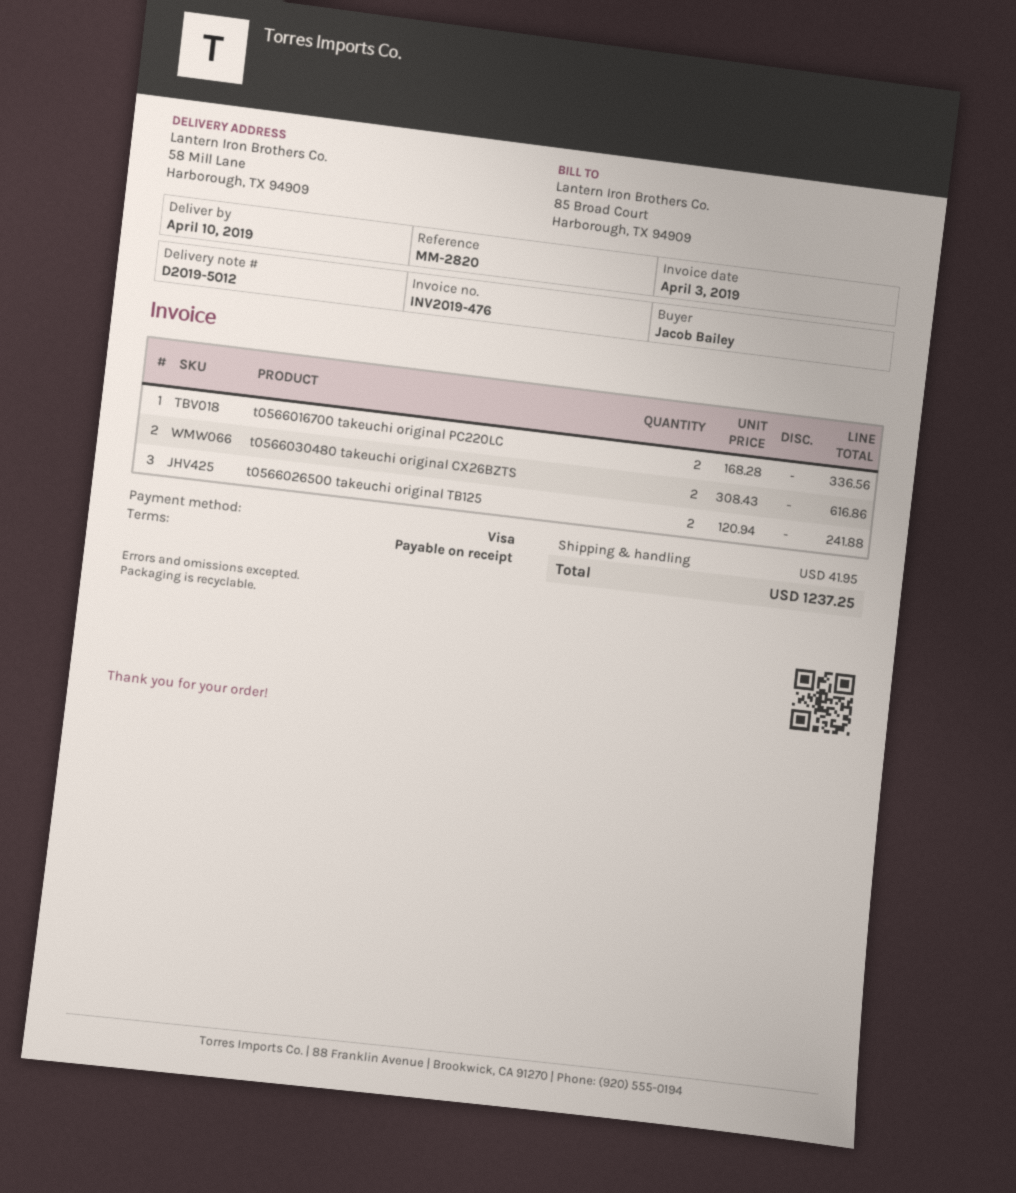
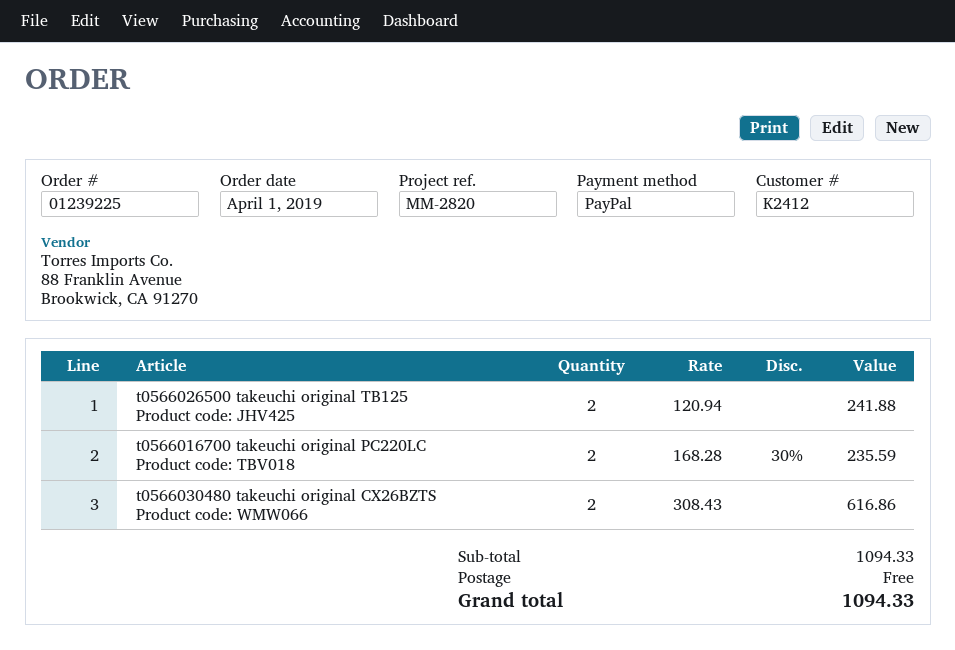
payment method: Visa -> PayPal
t0566016700 takeuchi original PC220LC: 2 x 168.28 = 336.56 -> 2 x 168.28 - 30% = 235.59
shipping: 41.95 -> 0.00
total: 1237.25 -> 1094.33

